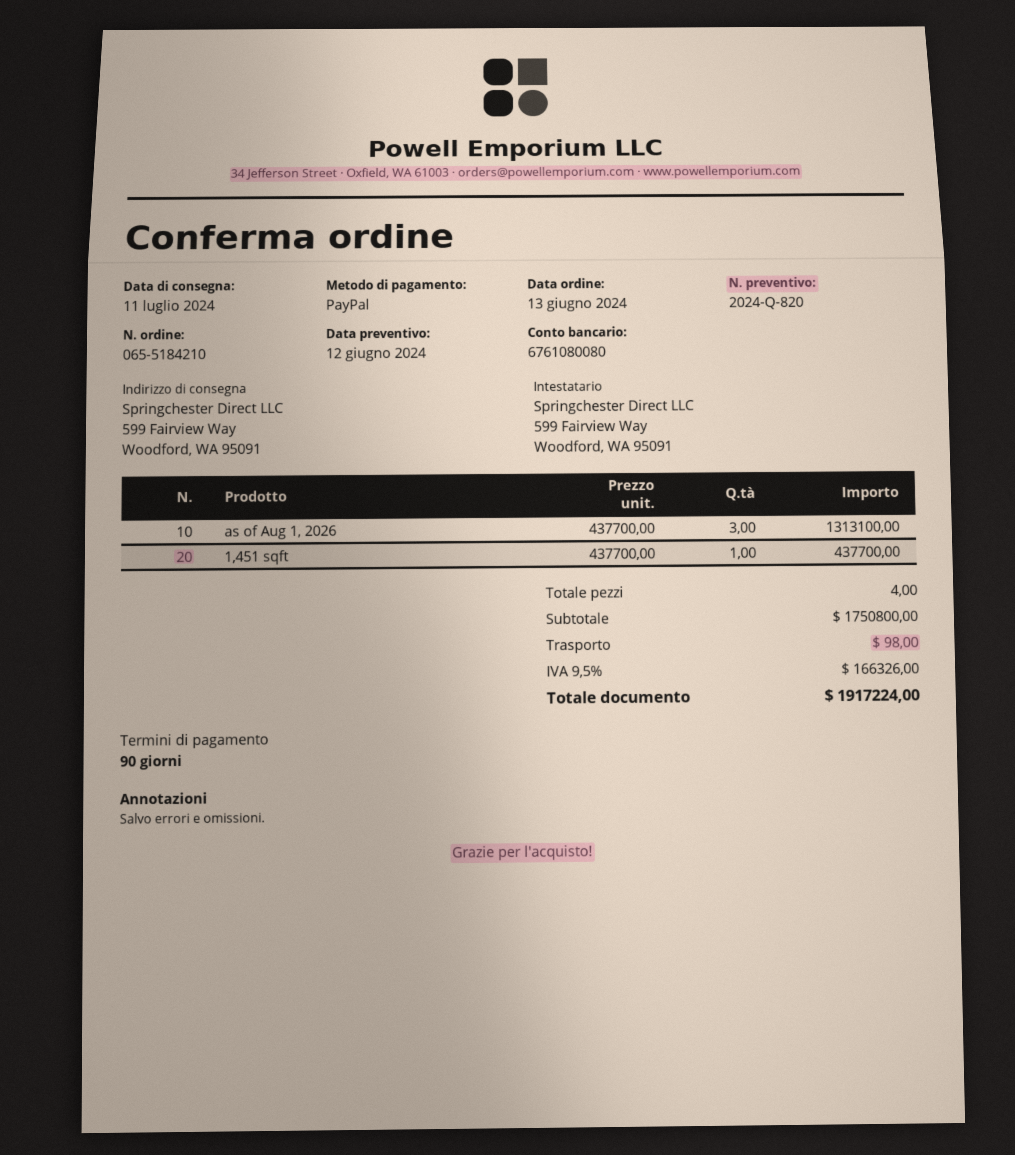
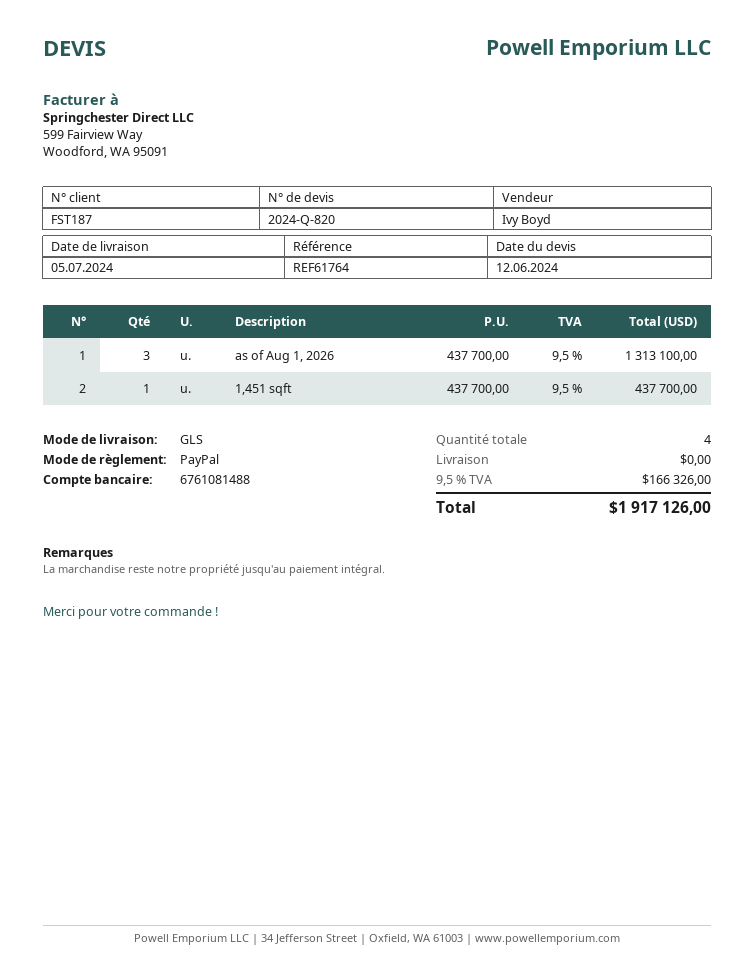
delivery date: 2024-07-11 -> 2024-07-05
bank account: 6761080080 -> 6761081488
shipping: 98.00 -> 0.00
total: 1917224.00 -> 1917126.00

